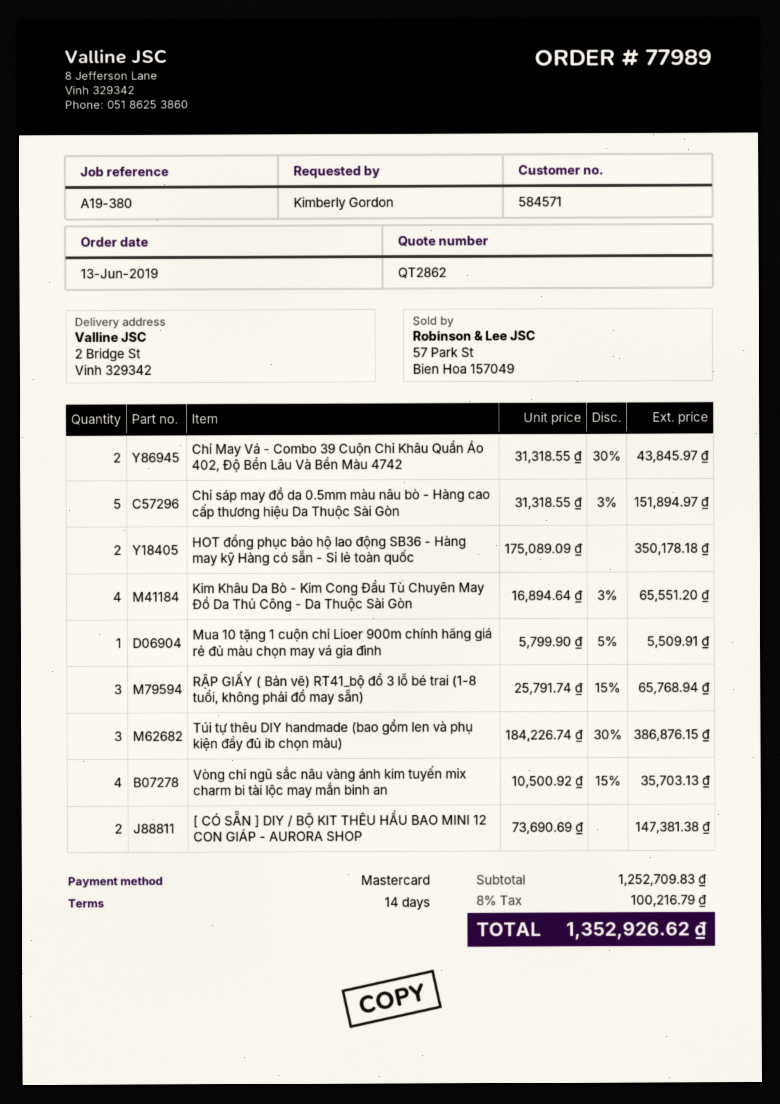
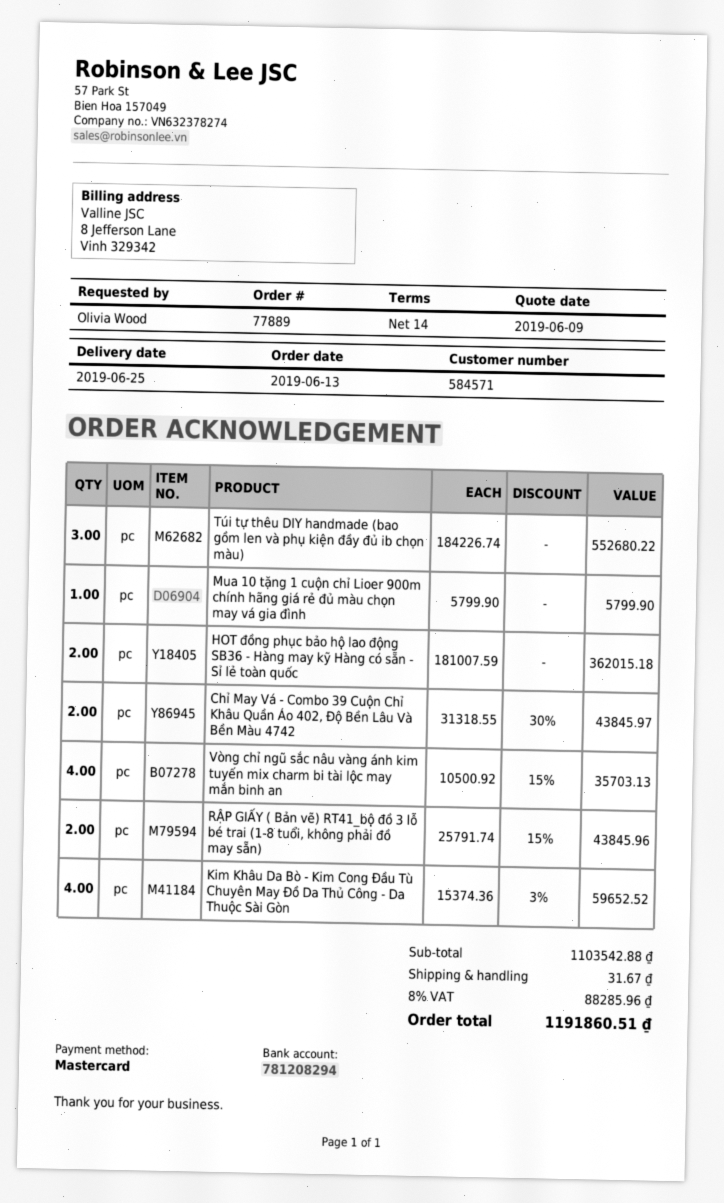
order number: 77989 -> 77889
ordered by: Kimberly Gordon -> Olivia Wood
Chỉ sáp may đồ da 0.5mm màu nâu bò - Hàng cao cấp thương hiệu Da Thuộc Sài Gòn: 5 x 31318.55 - 3% = 151894.97 -> none
HOT đồng phục bảo hộ lao động SB36 - Hàng may kỹ Hàng có sẵn - Sỉ lẻ toàn quốc: 2 x 175089.09 = 350178.18 -> 2 x 181007.59 = 362015.18
Kim Khâu Da Bò - Kim Cong Đầu Tù Chuyên May Đồ Da Thủ Công - Da Thuộc Sài Gòn: 4 x 16894.64 - 3% = 65551.20 -> 4 x 15374.36 - 3% = 59652.52
Mua 10 tặng 1 cuộn chỉ Lioer 900m chính hãng giá rẻ đủ màu chọn may vá gia đình: 1 x 5799.90 - 5% = 5509.91 -> 1 x 5799.90 = 5799.90
RẬP GIẤY ( Bản vẽ) RT41_bộ đồ 3 lỗ bé trai (1-8 tuổi, không phải đồ may sẵn): 3 x 25791.74 - 15% = 65768.94 -> 2 x 25791.74 - 15% = 43845.96
Túi tự thêu DIY handmade (bao gồm len và phụ kiện đầy đủ ib chọn màu): 3 x 184226.74 - 30% = 386876.15 -> 3 x 184226.74 = 552680.22
[ CÓ SẴN ] DIY / BỘ KIT THÊU HẦU BAO MINI 12 CON GIÁP - AURORA SHOP: 2 x 73690.69 = 147381.38 -> none
subtotal: 1252709.83 -> 1103542.88
shipping: none -> 31.67
tax: 8% = 100216.79 -> 8% = 88285.96
total: 1352926.62 -> 1191860.51

